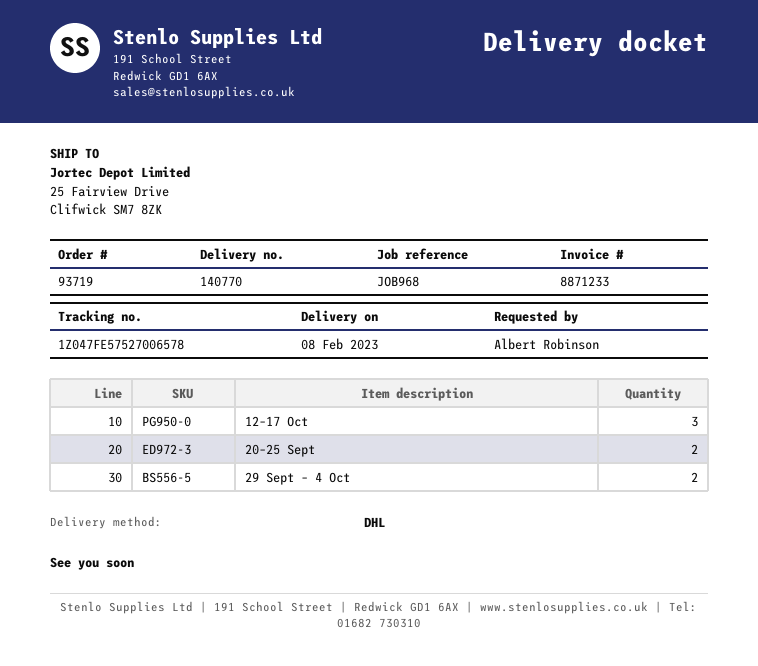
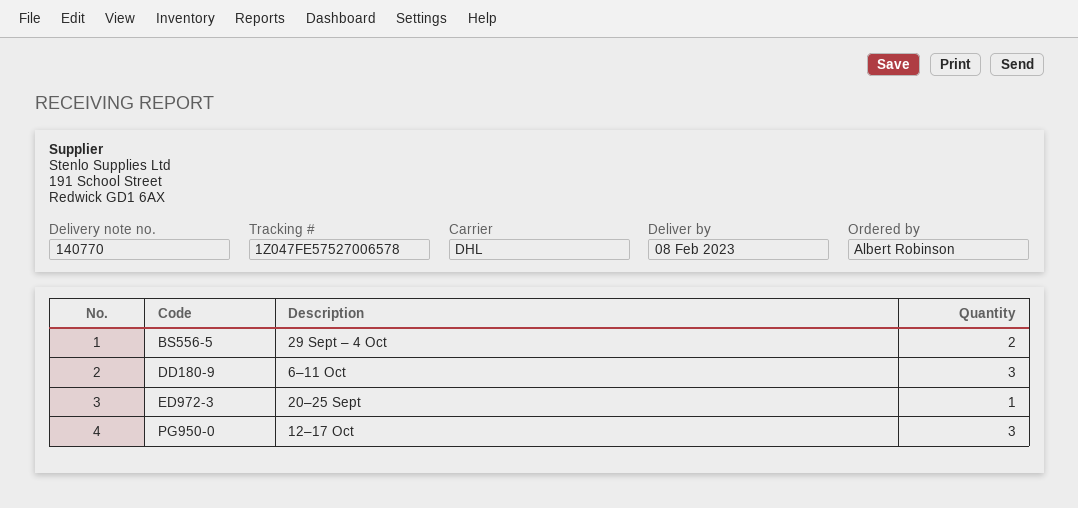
20–25 Sept: 2 -> 1
6–11 Oct: none -> 3

